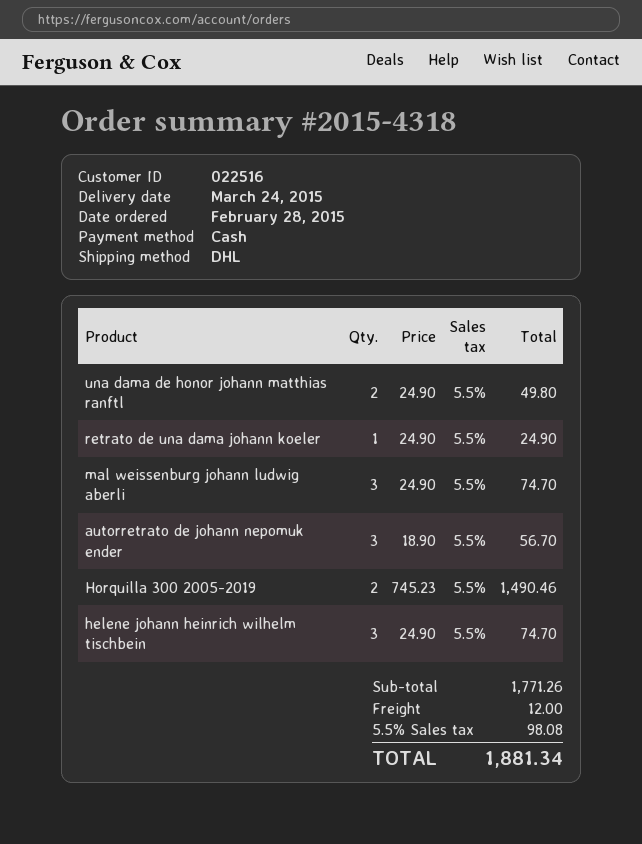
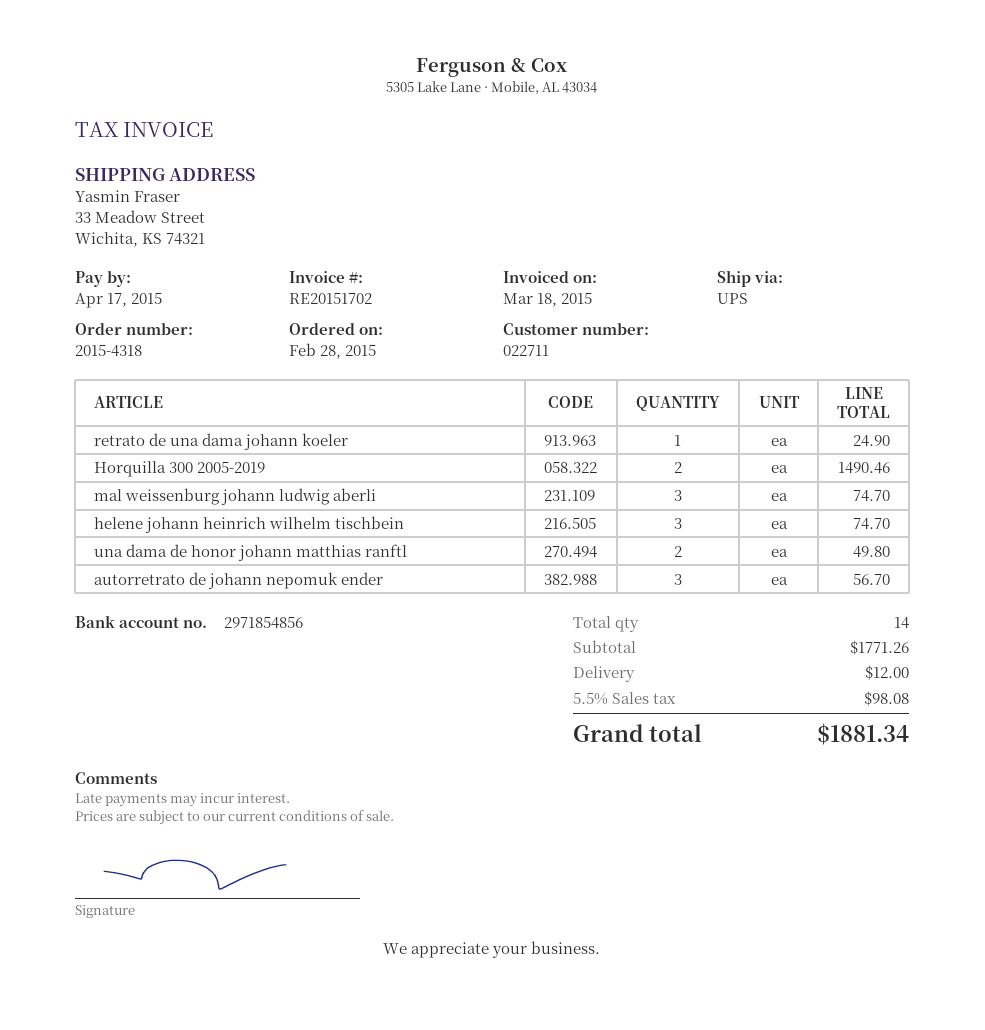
customer number: 022516 -> 022711
shipping method: DHL -> UPS

